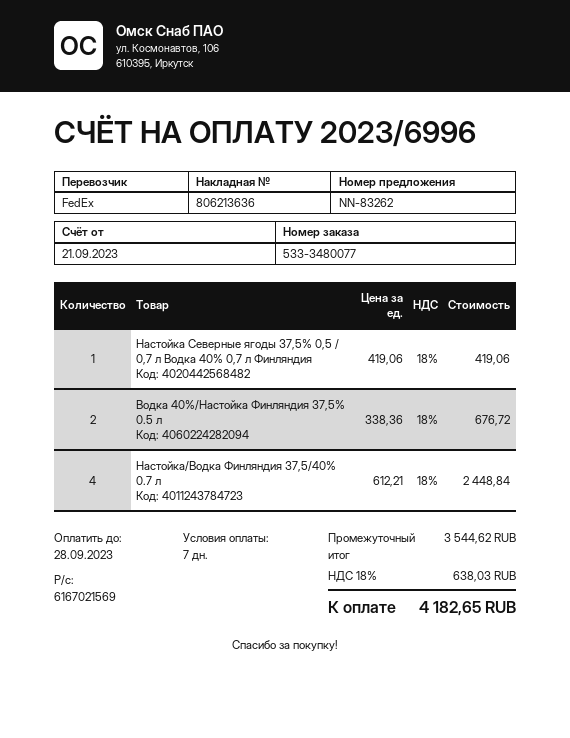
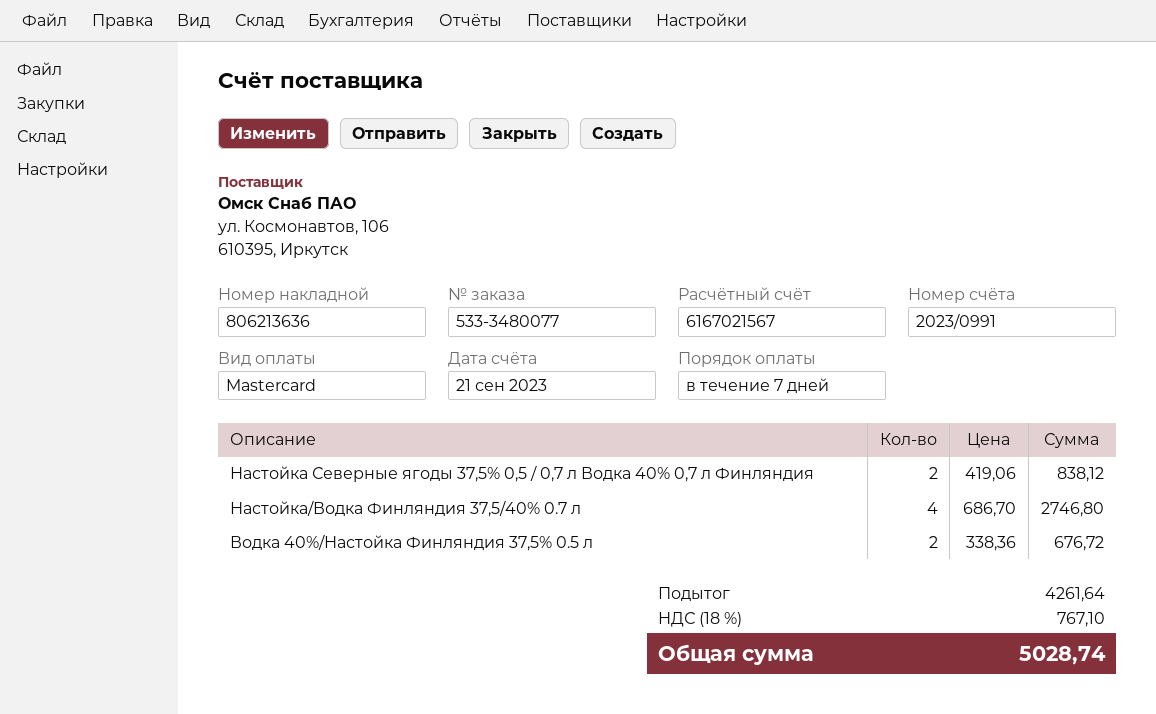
invoice number: 2023/6996 -> 2023/0991
bank account: 6167021569 -> 6167021567
Настойка Северные ягоды 37,5% 0,5 / 0,7 л Водка 40% 0,7 л Финляндия: 1 x 419.06 = 419.06 -> 2 x 419.06 = 838.12
Настойка/Водка Финляндия 37,5/40% 0.7 л: 4 x 612.21 = 2448.84 -> 4 x 686.70 = 2746.80
subtotal: 3544.62 -> 4261.64
tax: 18% = 638.03 -> 18% = 767.10
total: 4182.65 -> 5028.74

